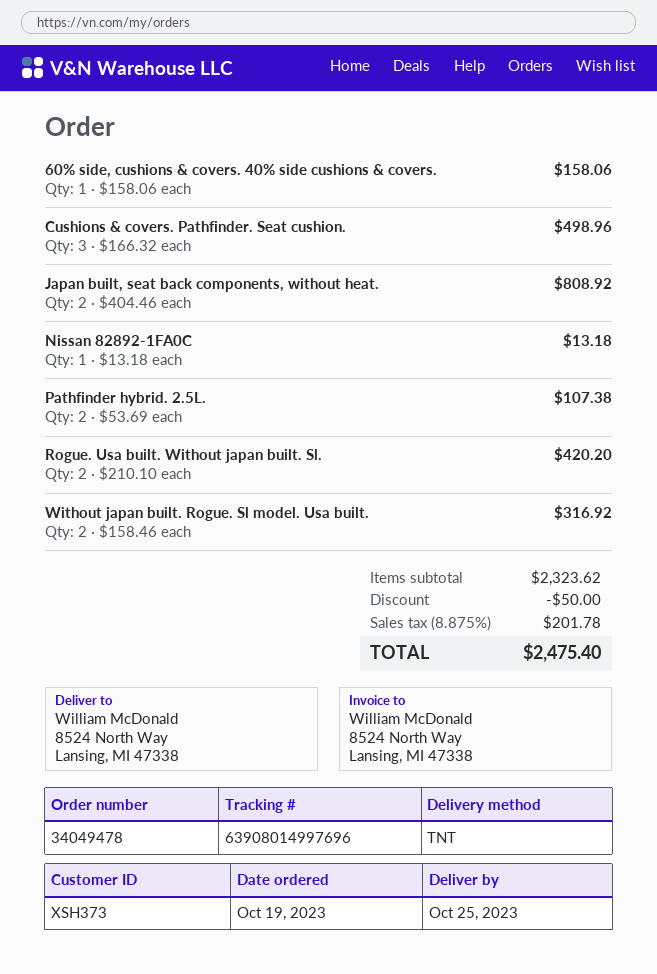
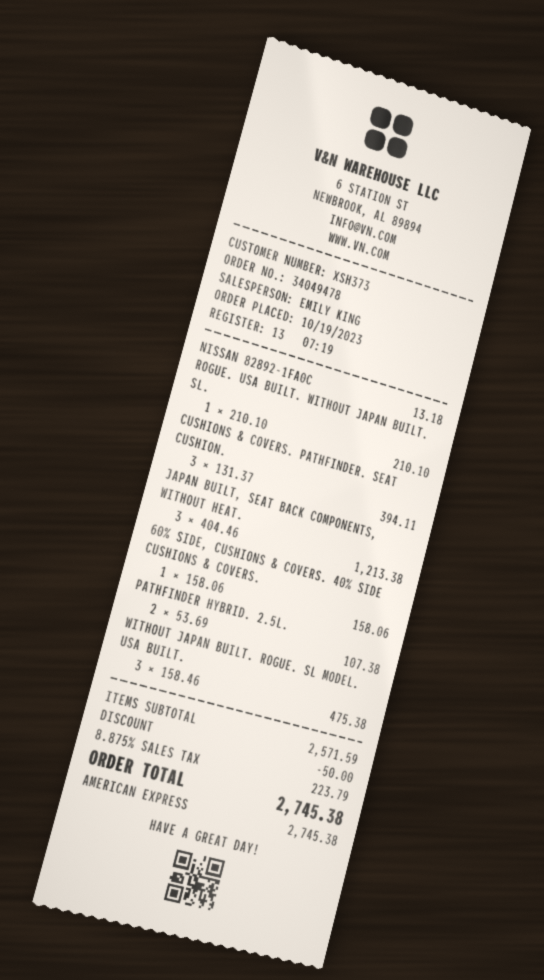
Cushions & covers. Pathfinder. Seat cushion.: 3 x 166.32 = 498.96 -> 3 x 131.37 = 394.11
Japan built, seat back components, without heat.: 2 x 404.46 = 808.92 -> 3 x 404.46 = 1213.38
Rogue. Usa built. Without japan built. Sl.: 2 x 210.10 = 420.20 -> 1 x 210.10 = 210.10
Without japan built. Rogue. Sl model. Usa built.: 2 x 158.46 = 316.92 -> 3 x 158.46 = 475.38
subtotal: 2323.62 -> 2571.59
tax: 8.875% = 201.78 -> 8.875% = 223.79
total: 2475.40 -> 2745.38

